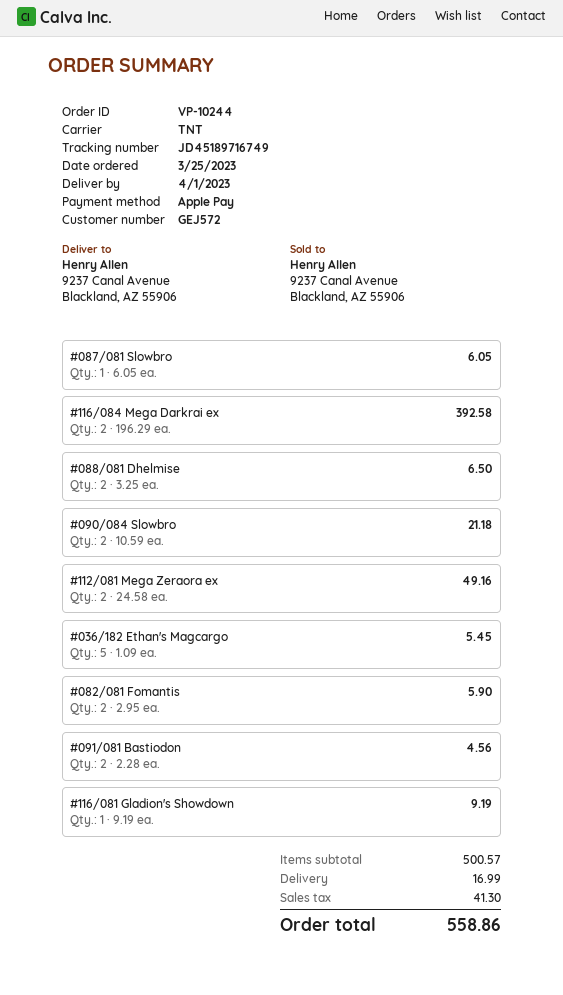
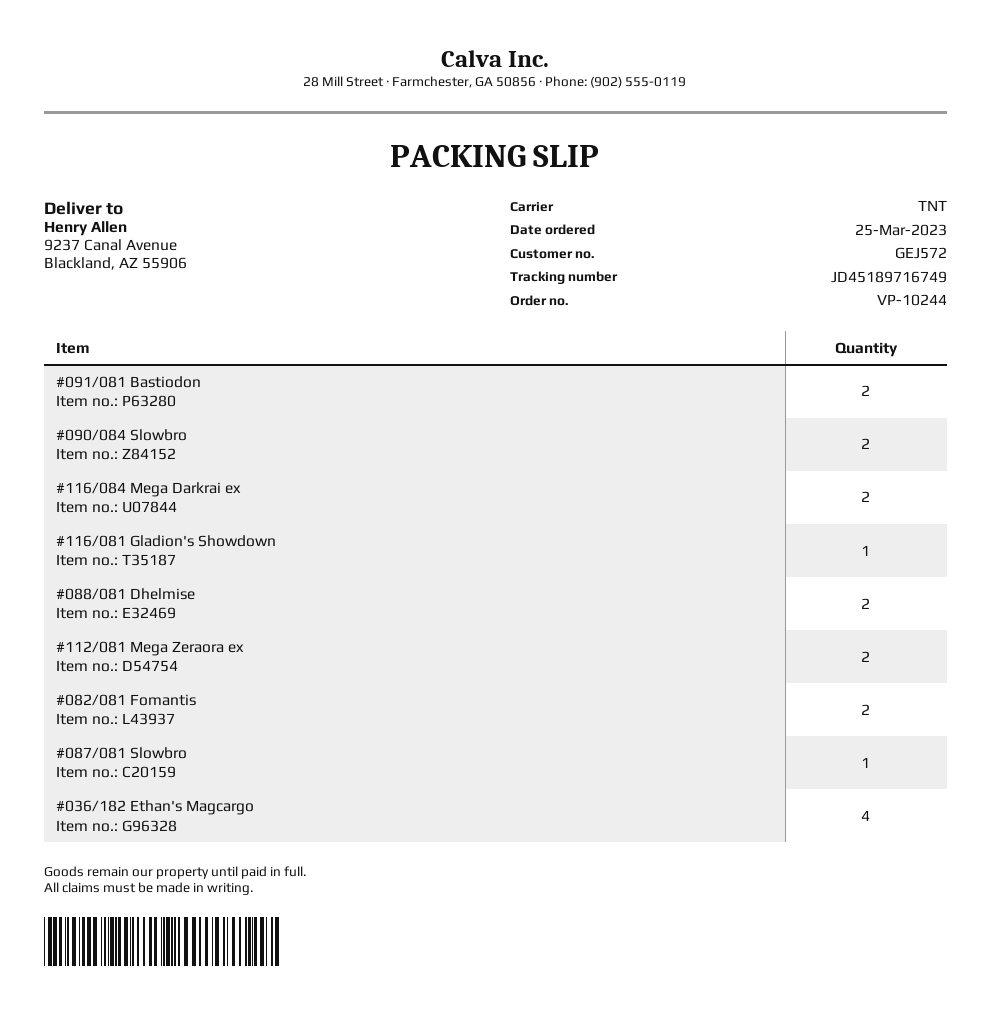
#036/182 Ethan's Magcargo: 5 -> 4

